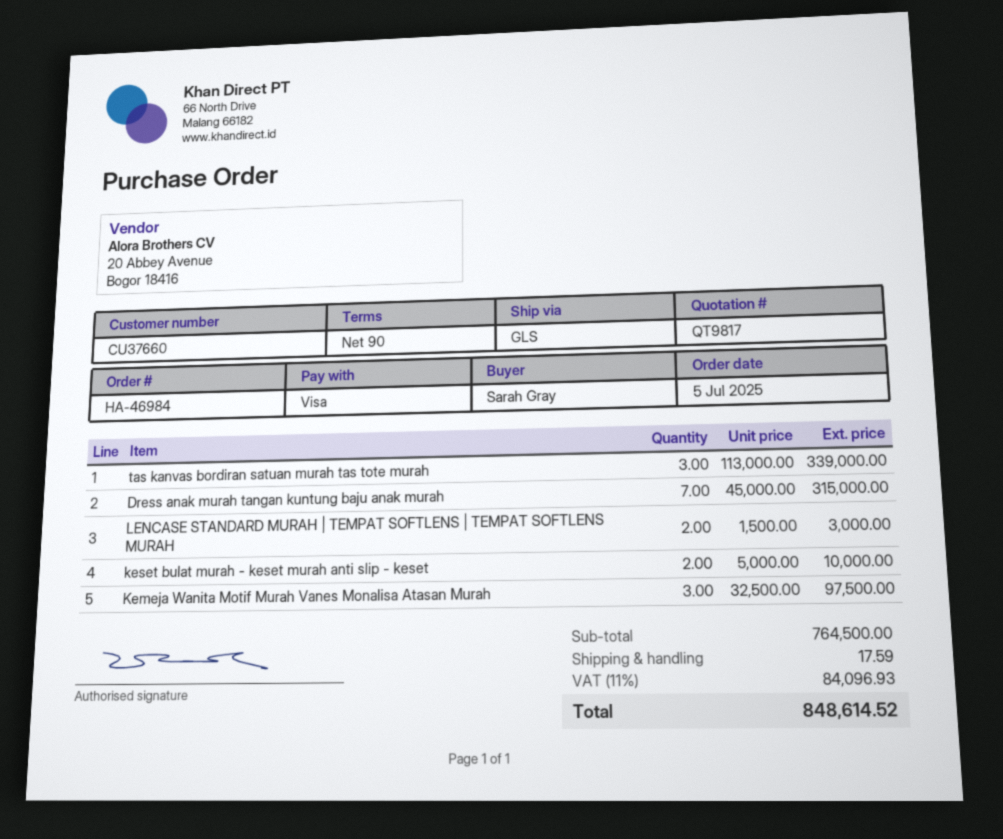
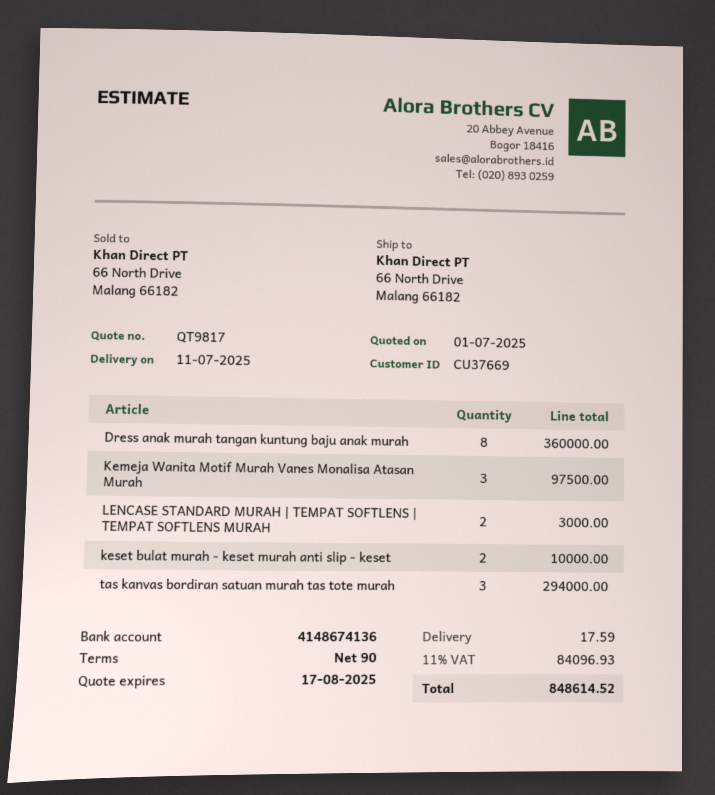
customer number: CU37660 -> CU37669
tas kanvas bordiran satuan murah tas tote murah: 3 for 339000.00 -> 3 for 294000.00
Dress anak murah tangan kuntung baju anak murah: 7 for 315000.00 -> 8 for 360000.00

